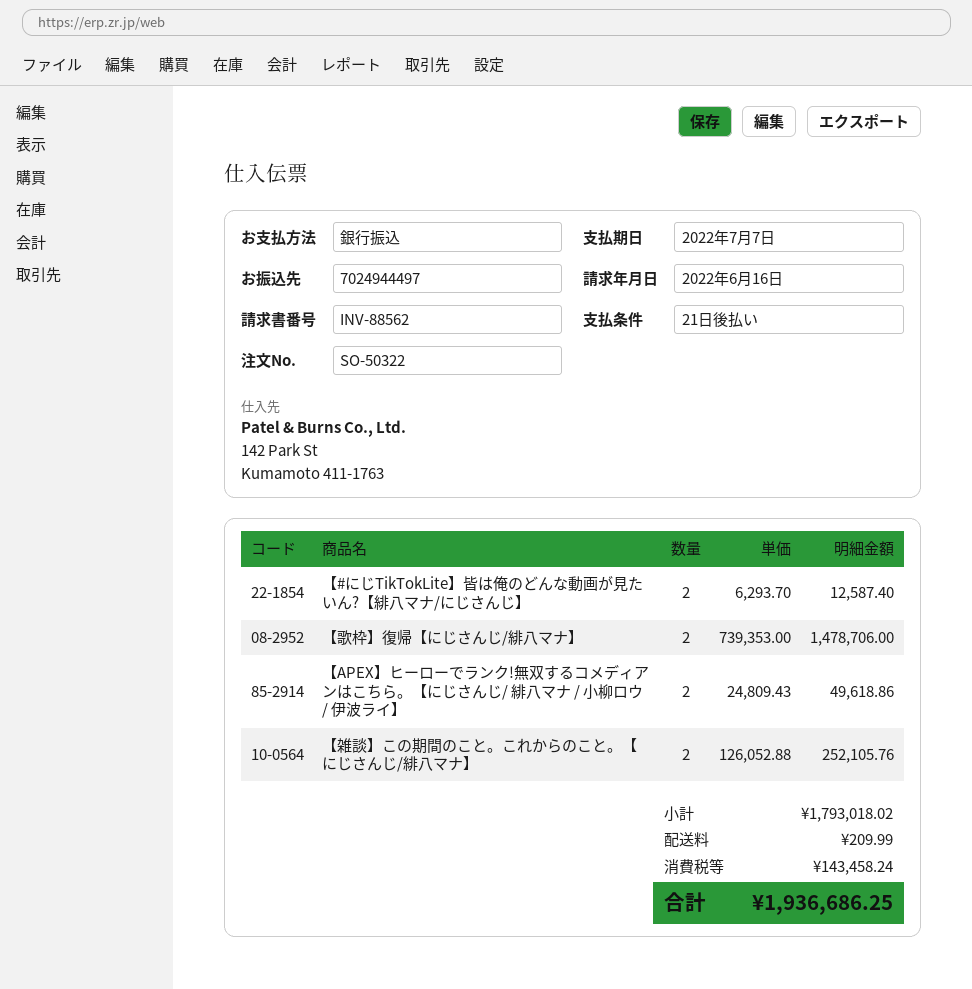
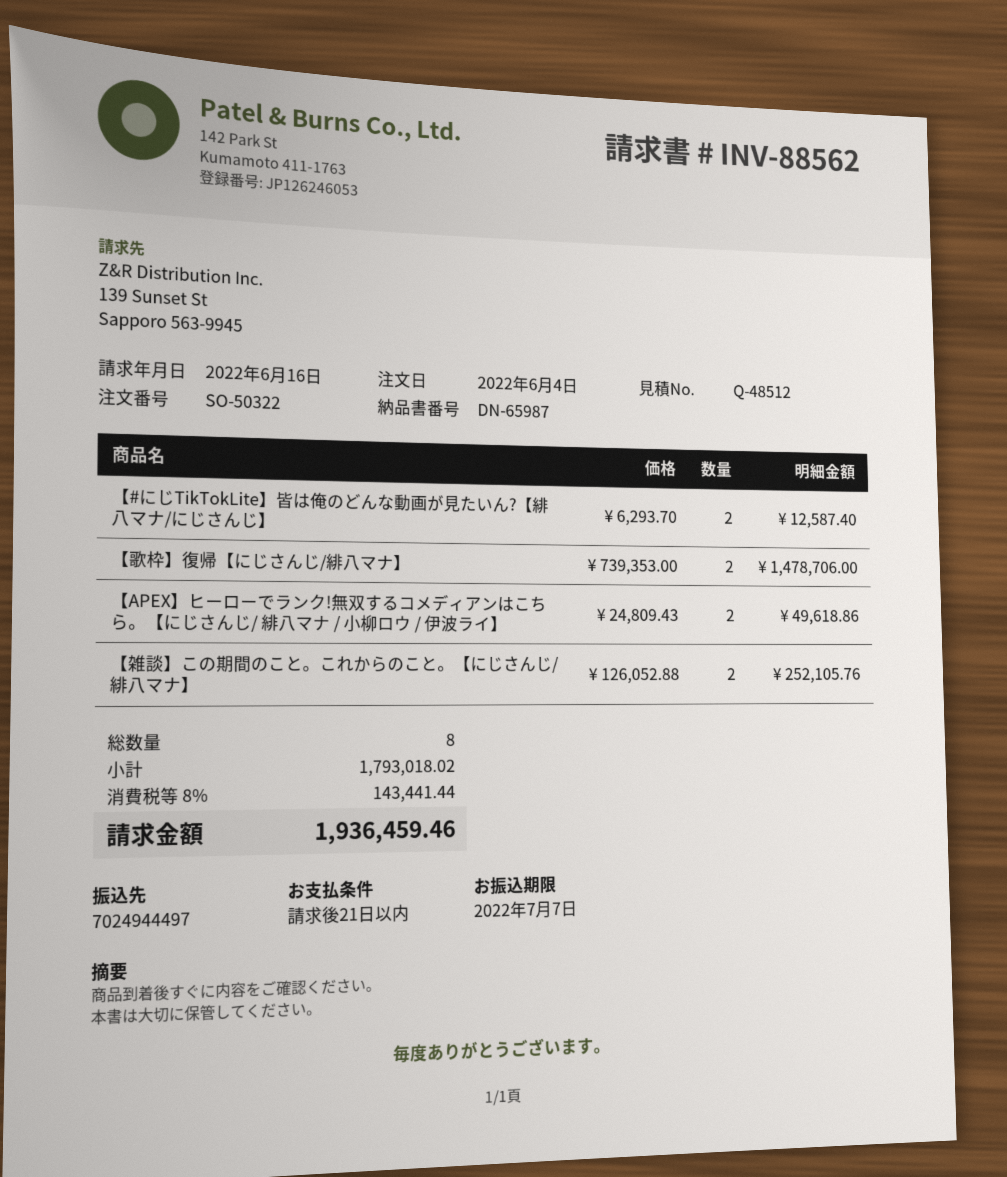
shipping: 209.99 -> none
tax: 143458.24 -> 143441.44
total: 1936686.25 -> 1936459.46

